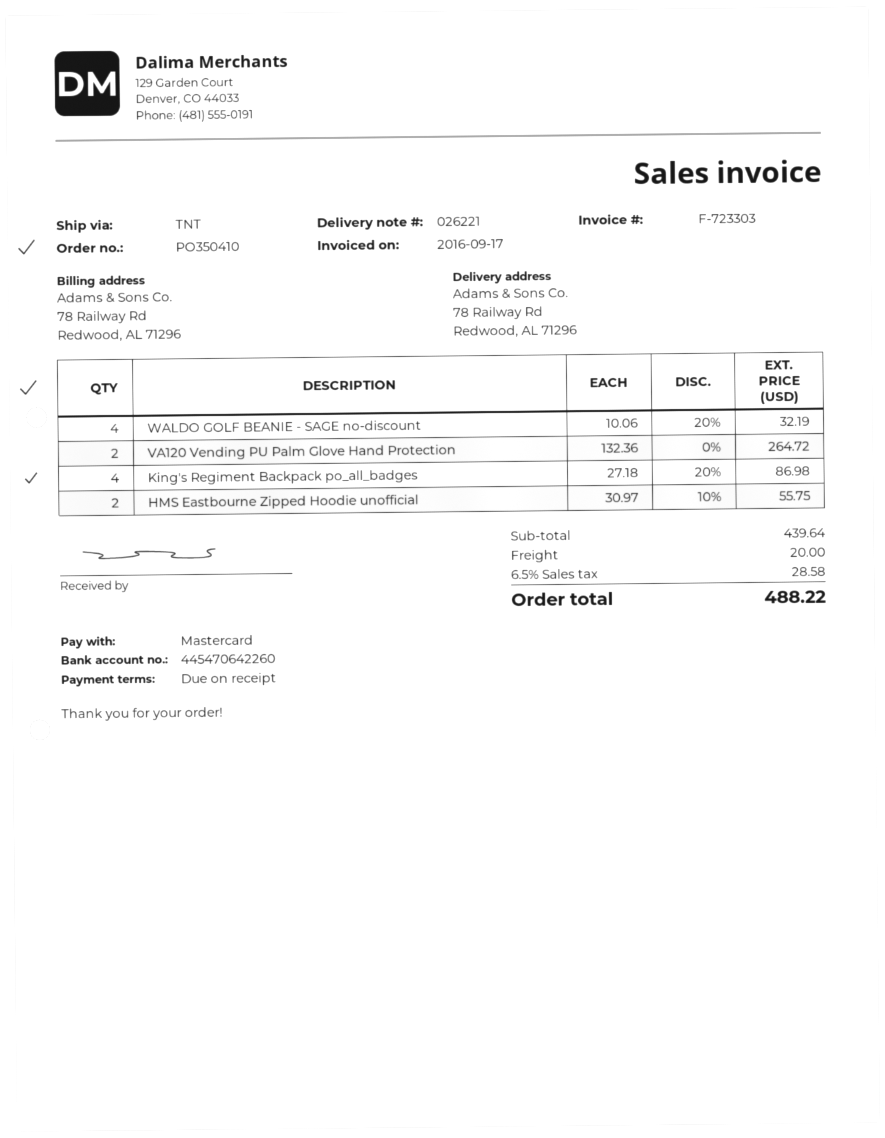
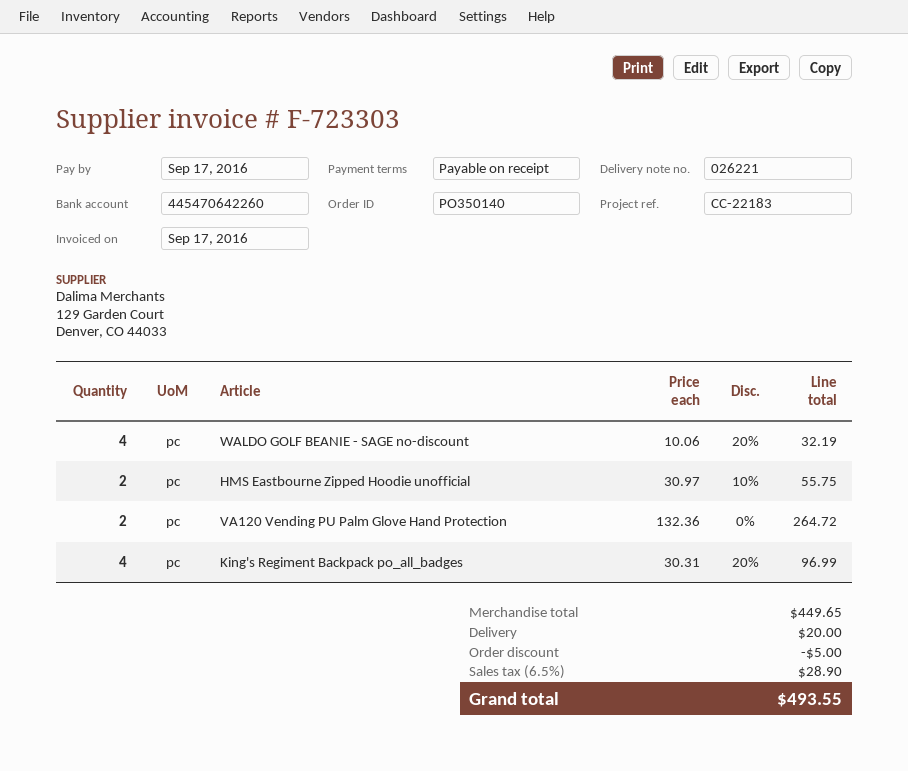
order number: PO350410 -> PO350140
King's Regiment Backpack po_all_badges: 4 x 27.18 - 20% = 86.98 -> 4 x 30.31 - 20% = 96.99
subtotal: 439.64 -> 449.65
discount: none -> 5.00
tax: 6.5% = 28.58 -> 6.5% = 28.90
total: 488.22 -> 493.55

